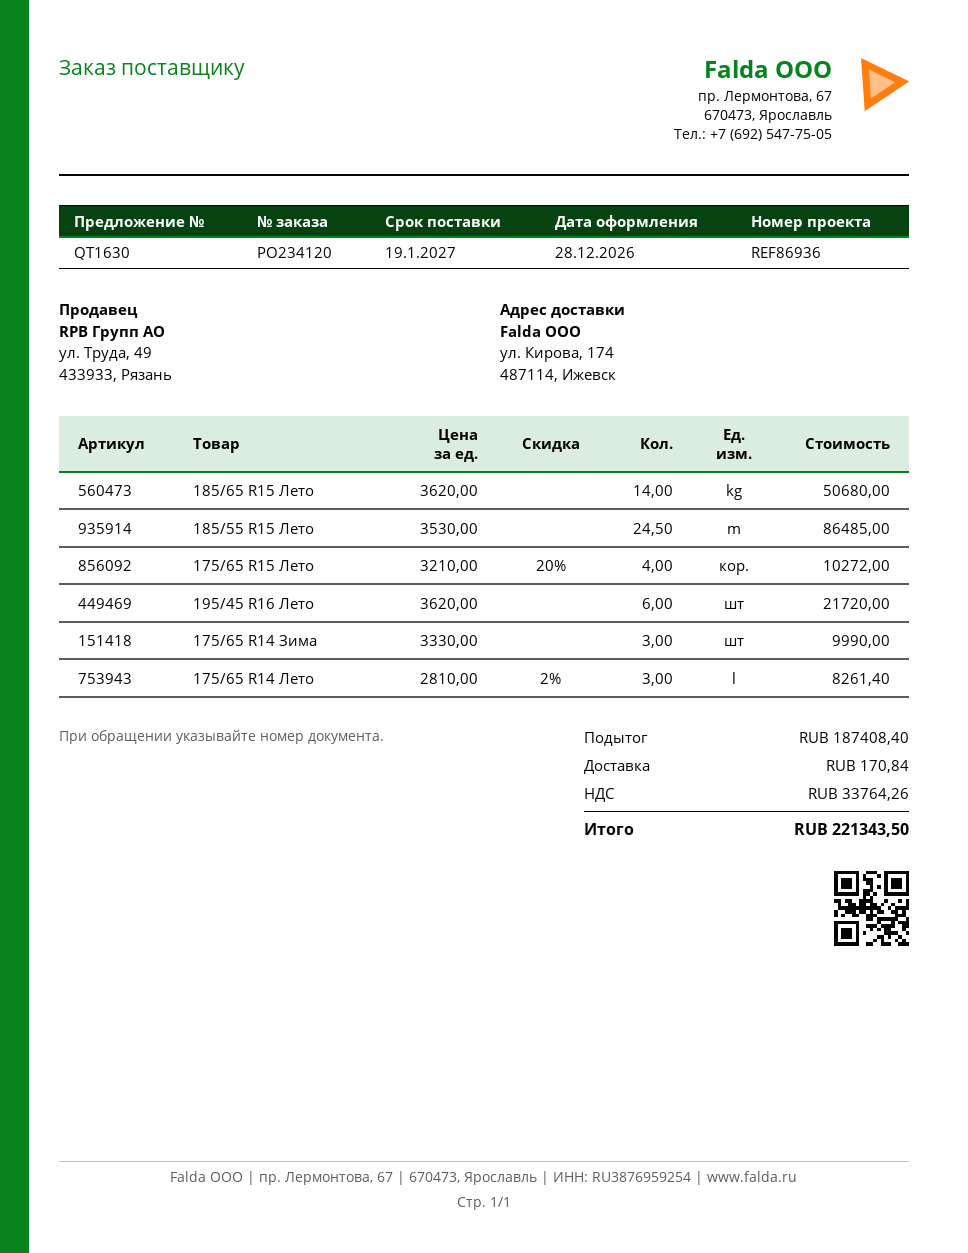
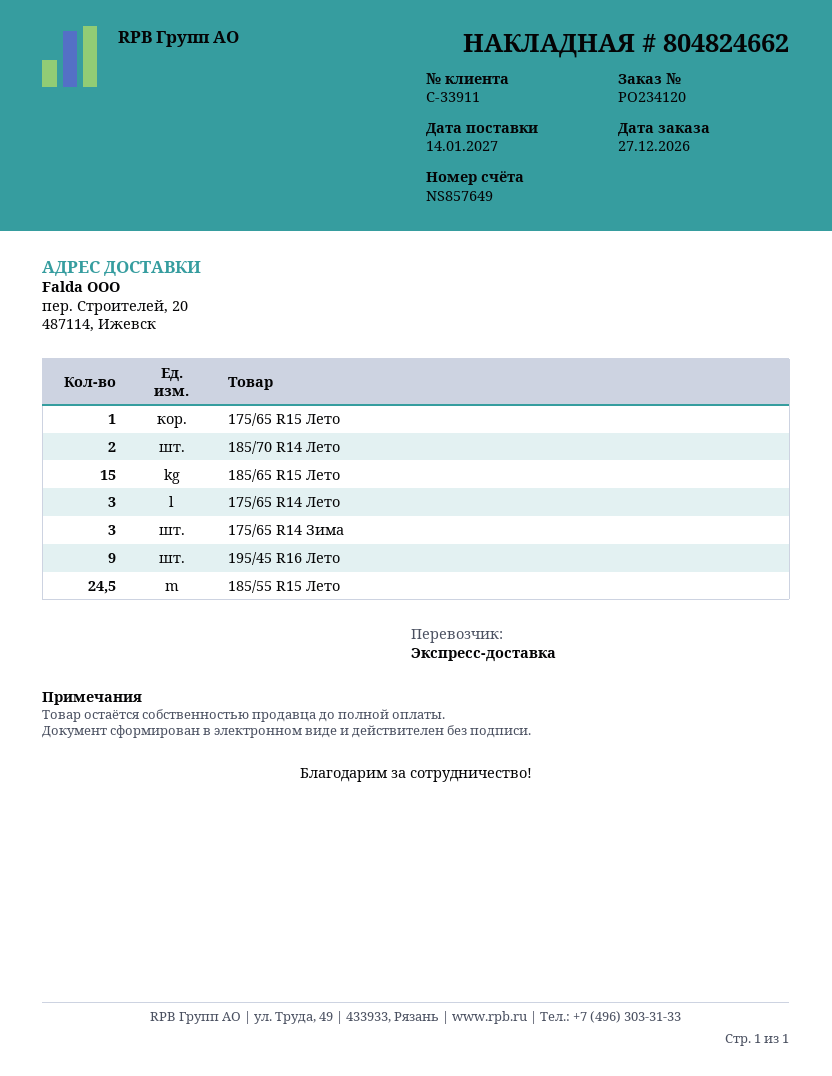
order date: 2026-12-28 -> 2026-12-27
delivery date: 2027-01-19 -> 2027-01-14
ship to: ул. Кирова, 174, 487114, Ижевск -> пер. Строителей, 20, 487114, Ижевск
185/65 R15 Лето: 14 -> 15
175/65 R15 Лето: 4 -> 1
195/45 R16 Лето: 6 -> 9
185/70 R14 Лето: none -> 2

